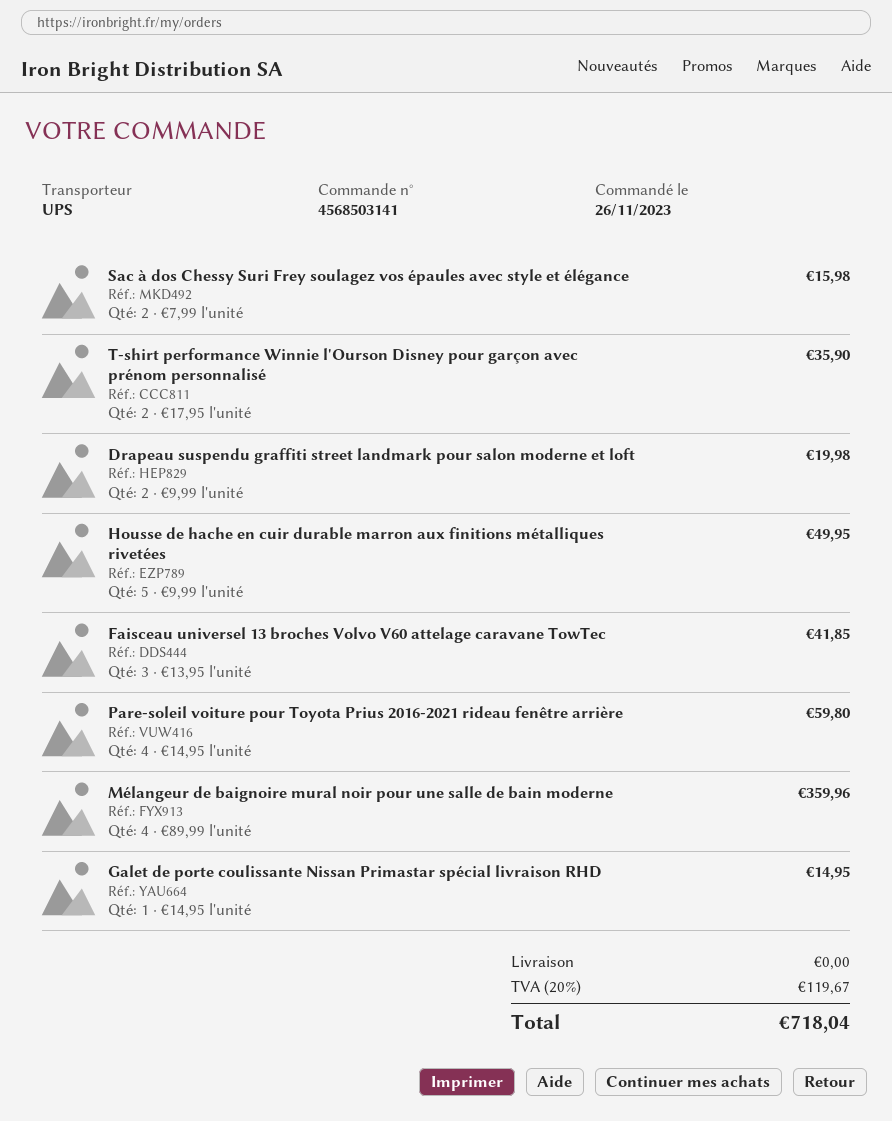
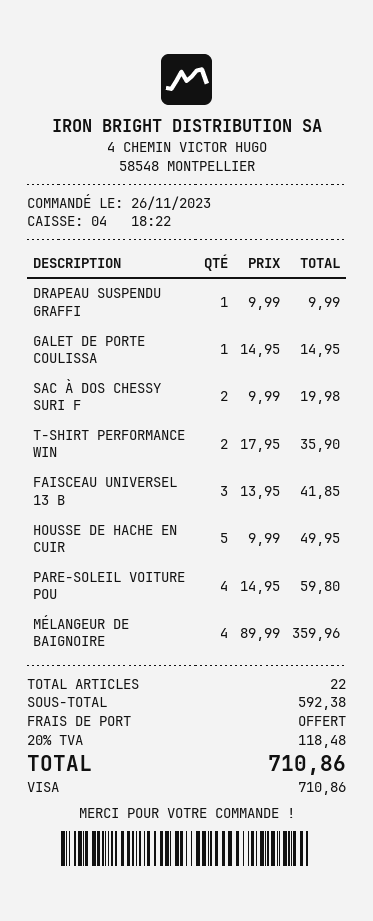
Sac à dos Chessy Suri Frey soulagez vos épaules avec style et élégance: 2 x 7.99 = 15.98 -> 2 x 9.99 = 19.98
Drapeau suspendu graffiti street landmark pour salon moderne et loft: 2 x 9.99 = 19.98 -> 1 x 9.99 = 9.99
tax: 20% = 119.67 -> 20% = 118.48
total: 718.04 -> 710.86

